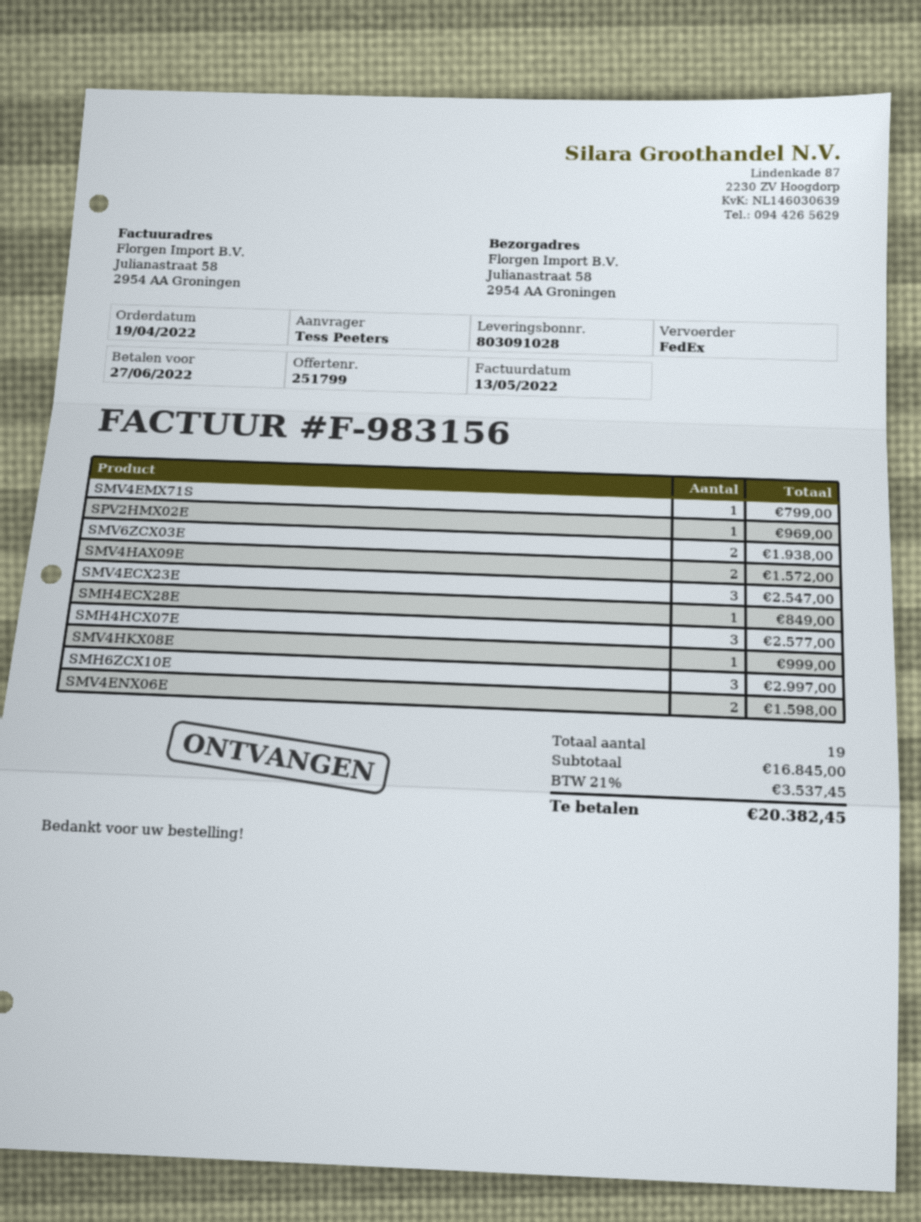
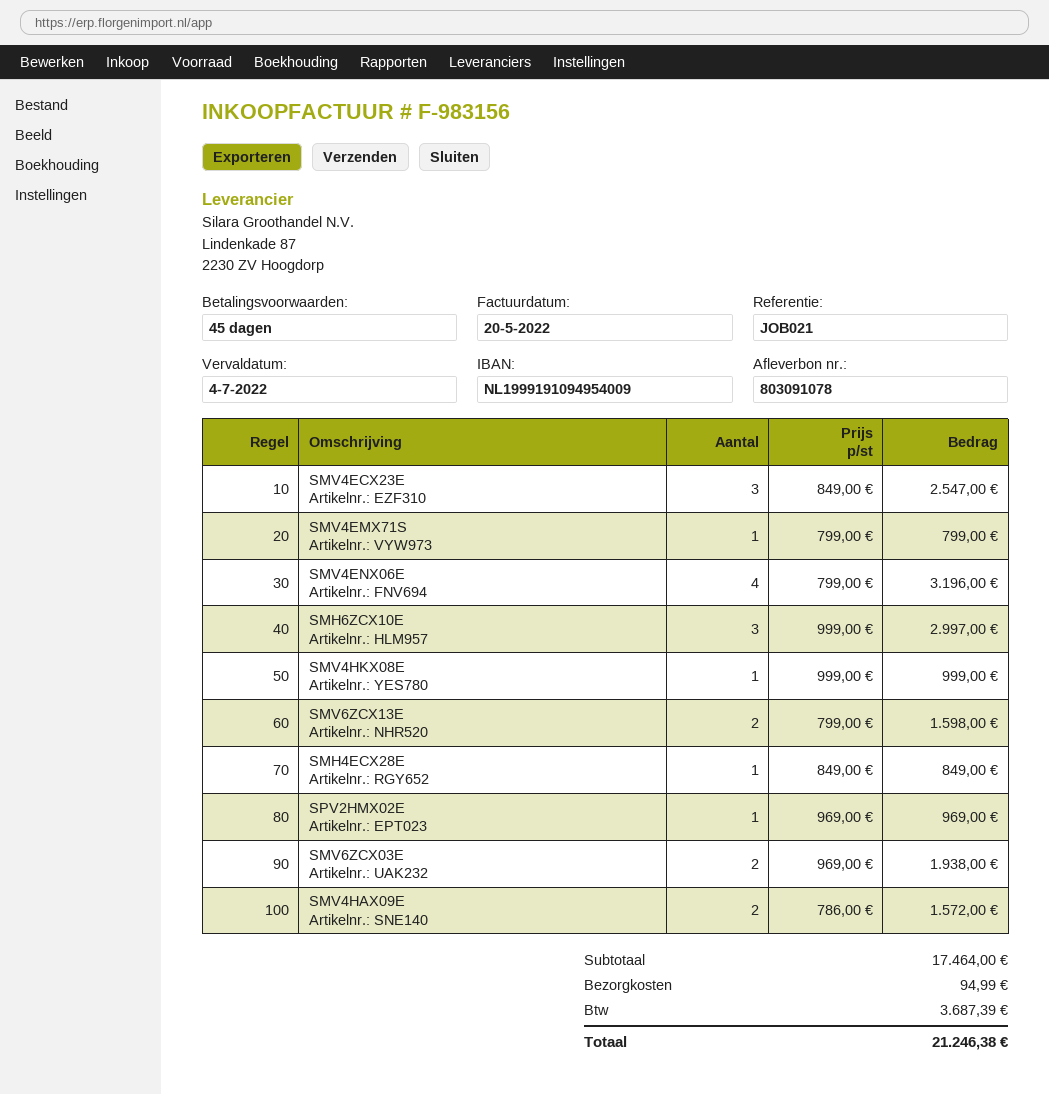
delivery note number: 803091028 -> 803091078
invoice date: 2022-05-13 -> 2022-05-20
due date: 2022-06-27 -> 2022-07-04
SMH4HCX07E: 3 for 2577.00 -> none
SMV4ENX06E: 2 for 1598.00 -> 4 for 3196.00
SMV6ZCX13E: none -> 2 for 1598.00
subtotal: 16845.00 -> 17464.00
shipping: none -> 94.99
tax: 3537.45 -> 3687.39
total: 20382.45 -> 21246.38

